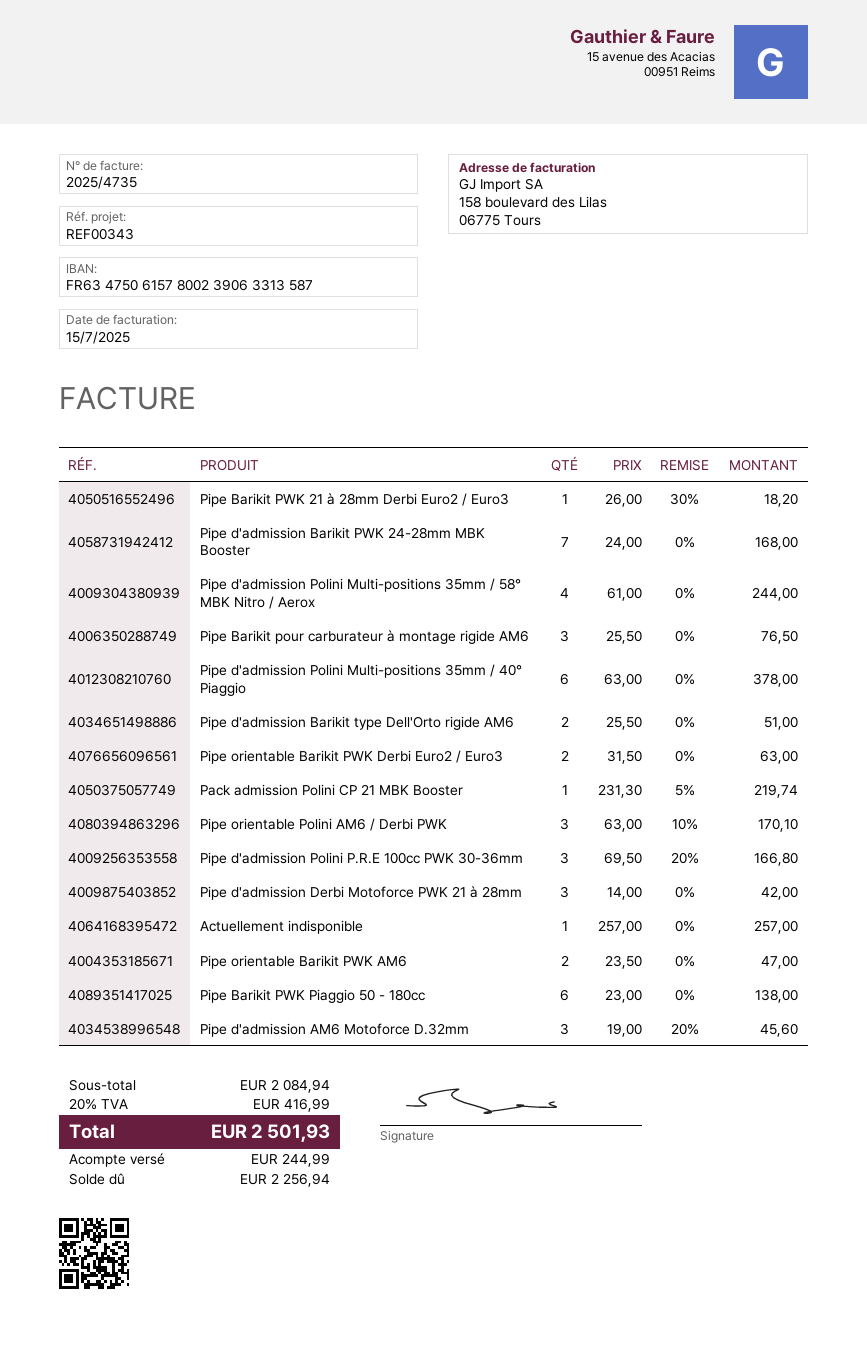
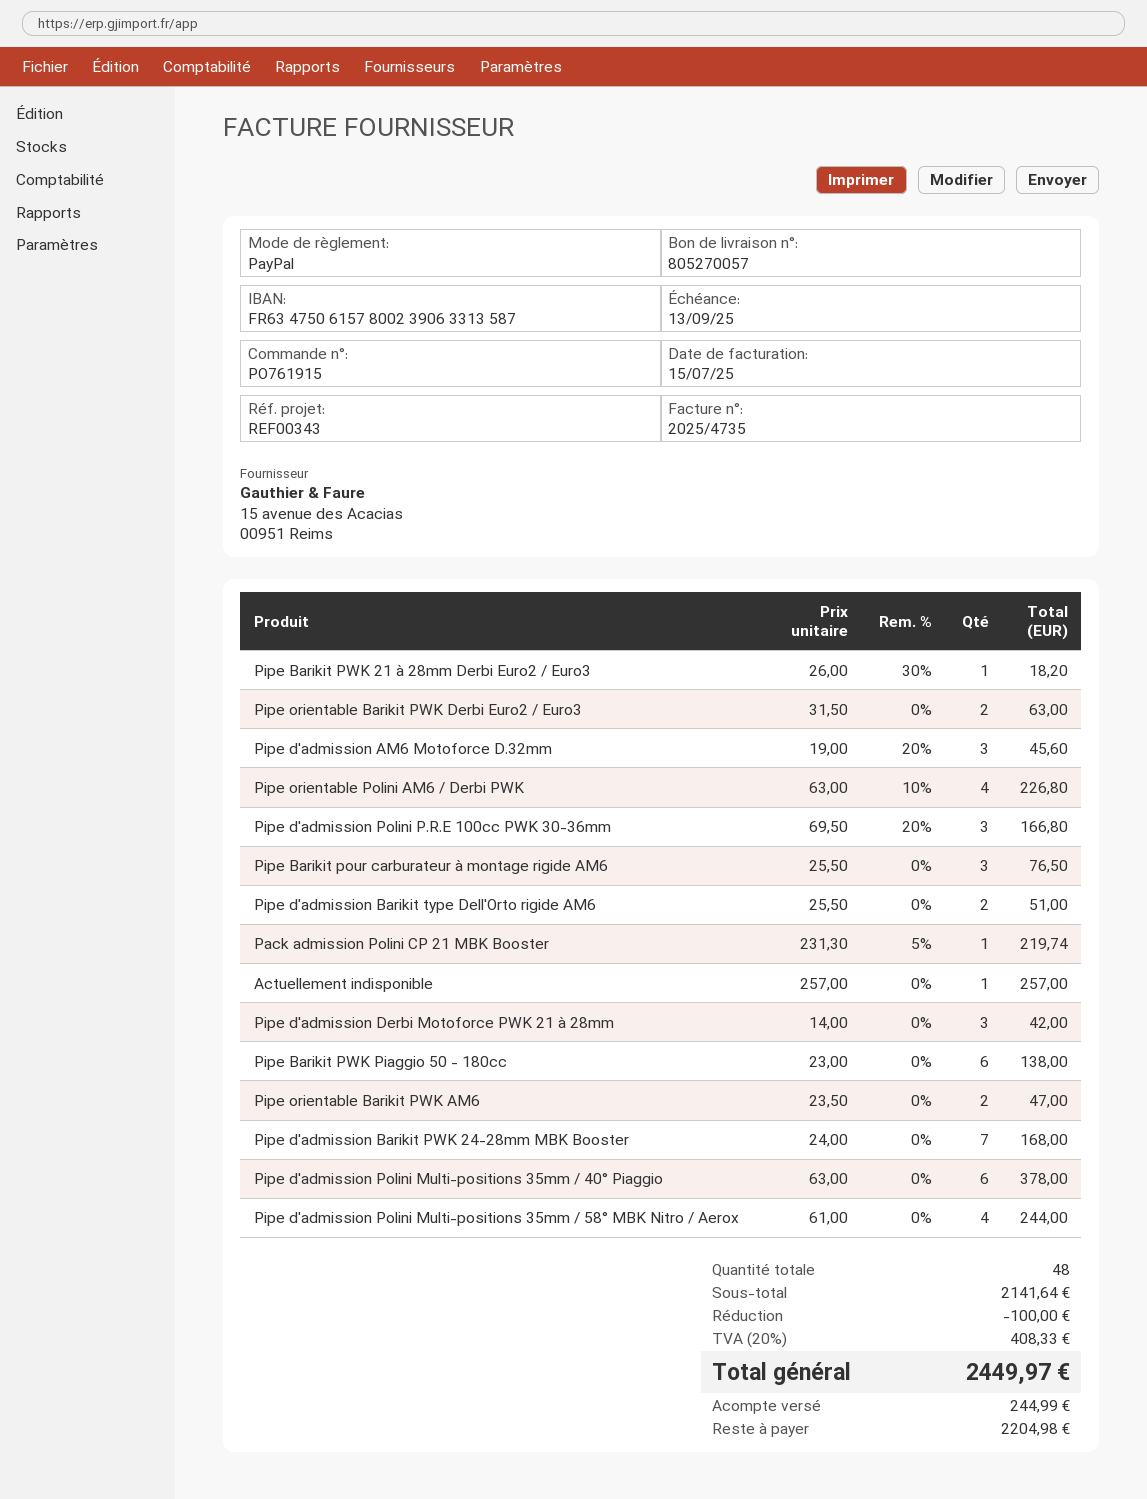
Pipe orientable Polini AM6 / Derbi PWK: 3 x 63.00 - 10% = 170.10 -> 4 x 63.00 - 10% = 226.80
subtotal: 2084.94 -> 2141.64
discount: none -> 100.00
tax: 20% = 416.99 -> 20% = 408.33
total: 2501.93 -> 2449.97
balance: 2256.94 -> 2204.98

